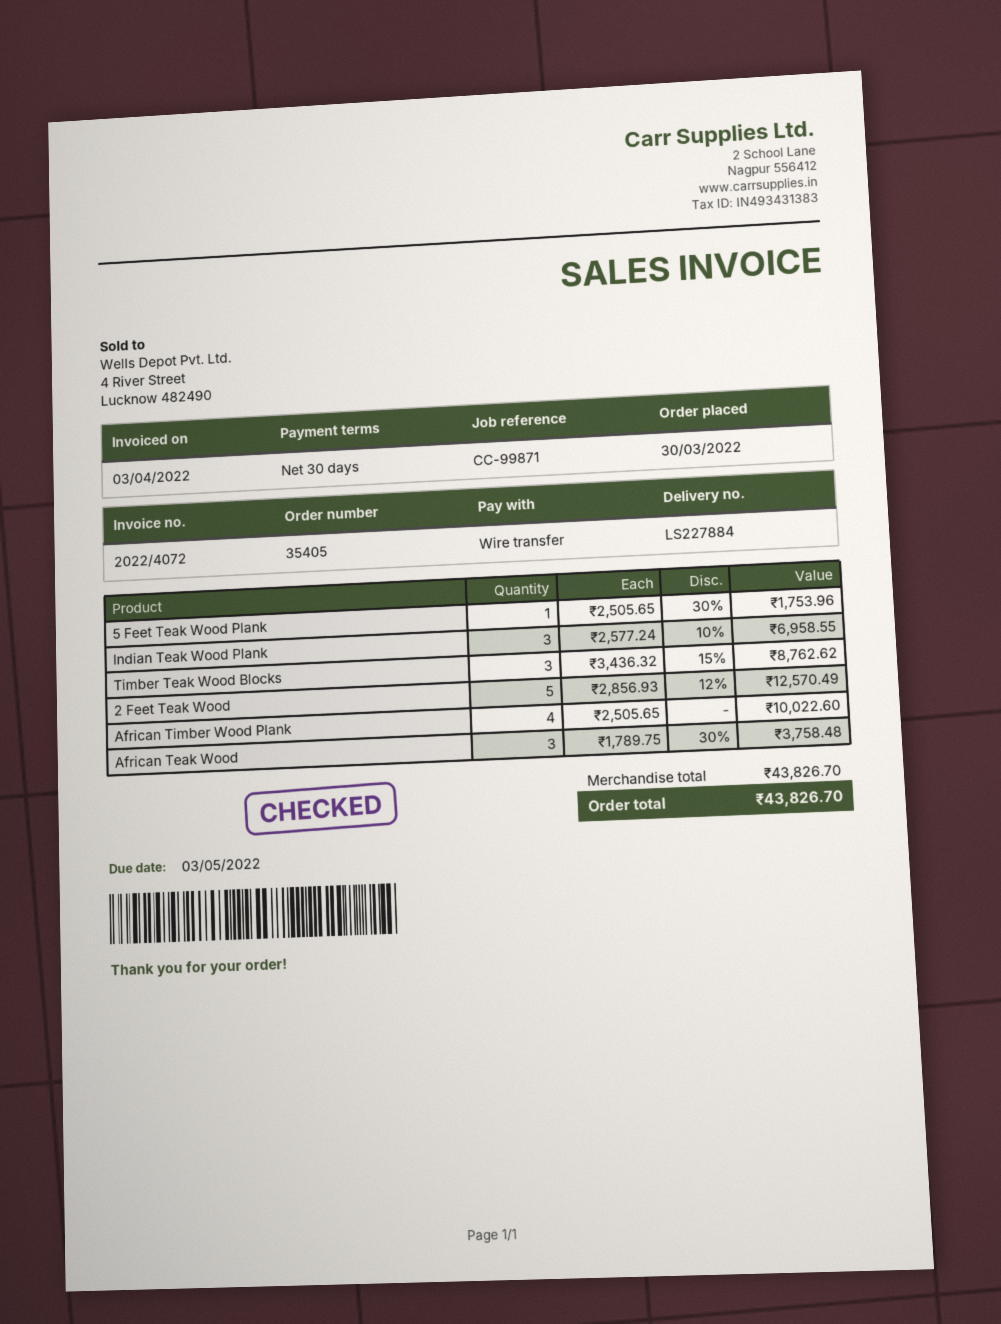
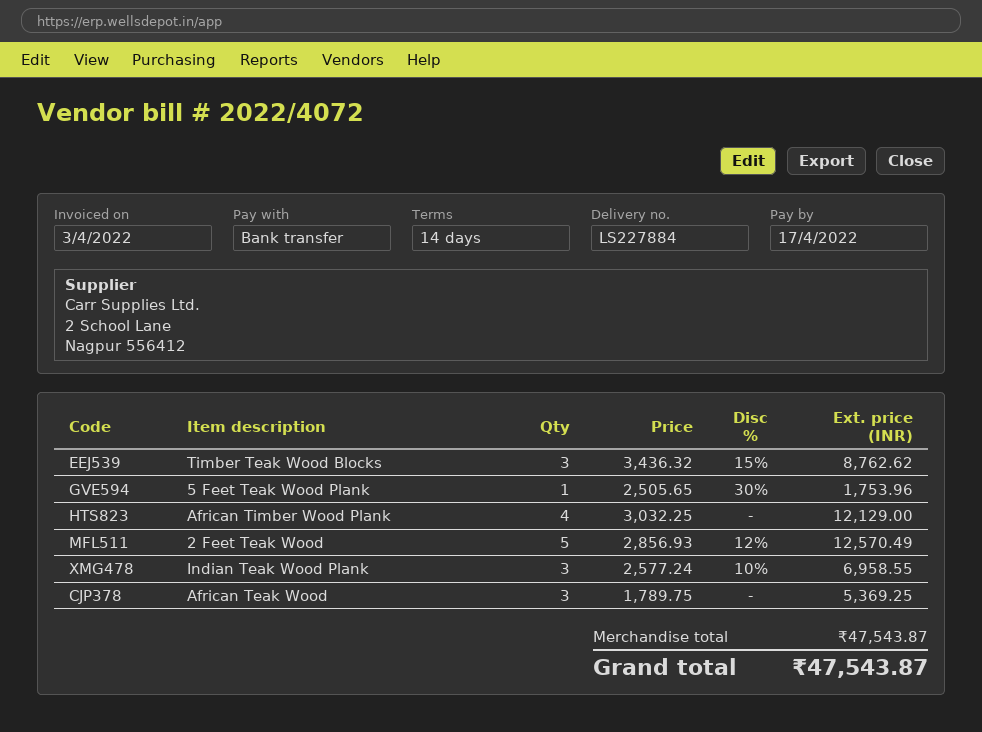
payment terms: 30 days -> 14 days
due date: 2022-05-03 -> 2022-04-17
African Timber Wood Plank: 4 x 2505.65 = 10022.60 -> 4 x 3032.25 = 12129.00
African Teak Wood: 3 x 1789.75 - 30% = 3758.48 -> 3 x 1789.75 = 5369.25
subtotal: 43826.70 -> 47543.87
total: 43826.70 -> 47543.87

